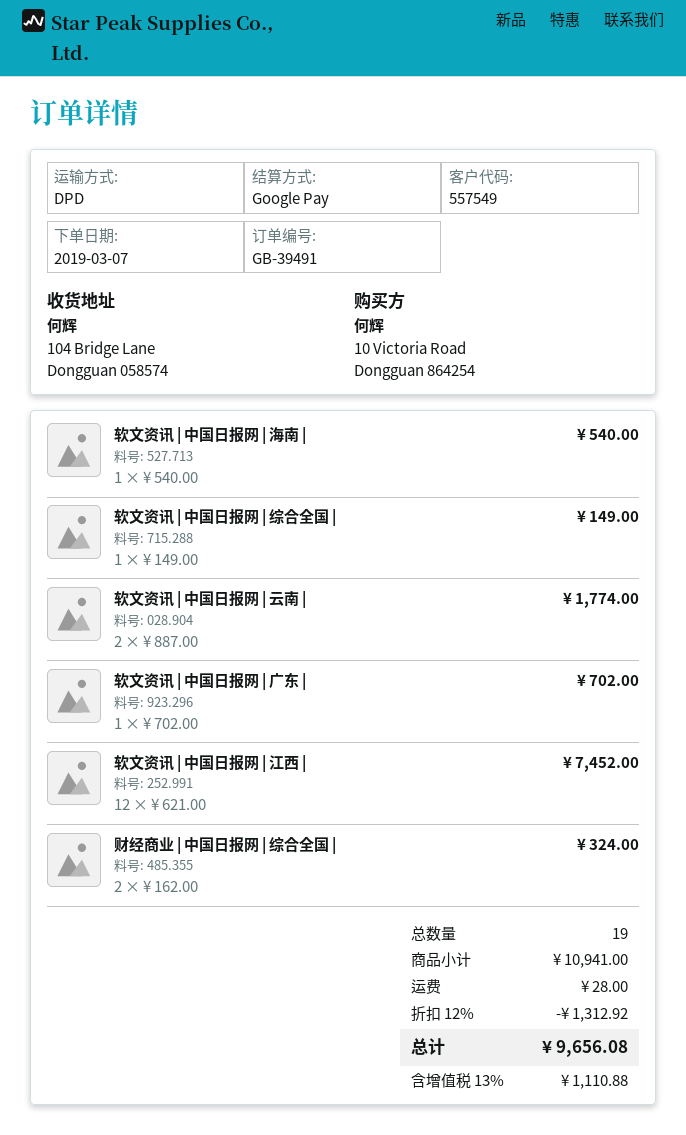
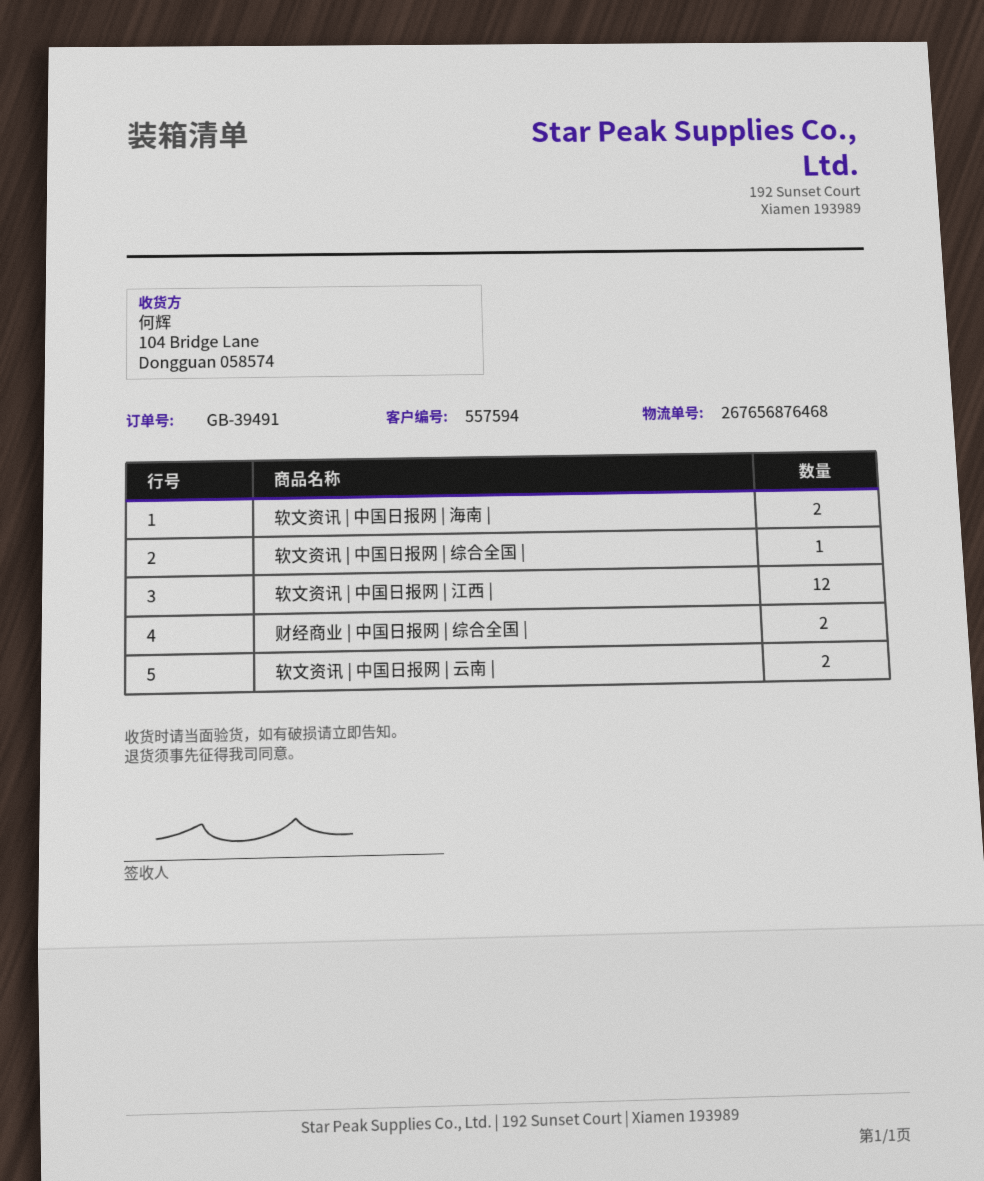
customer number: 557549 -> 557594
软文资讯 | 中国日报网 | 海南 |: 1 -> 2
软文资讯 | 中国日报网 | 广东 |: 1 -> none

